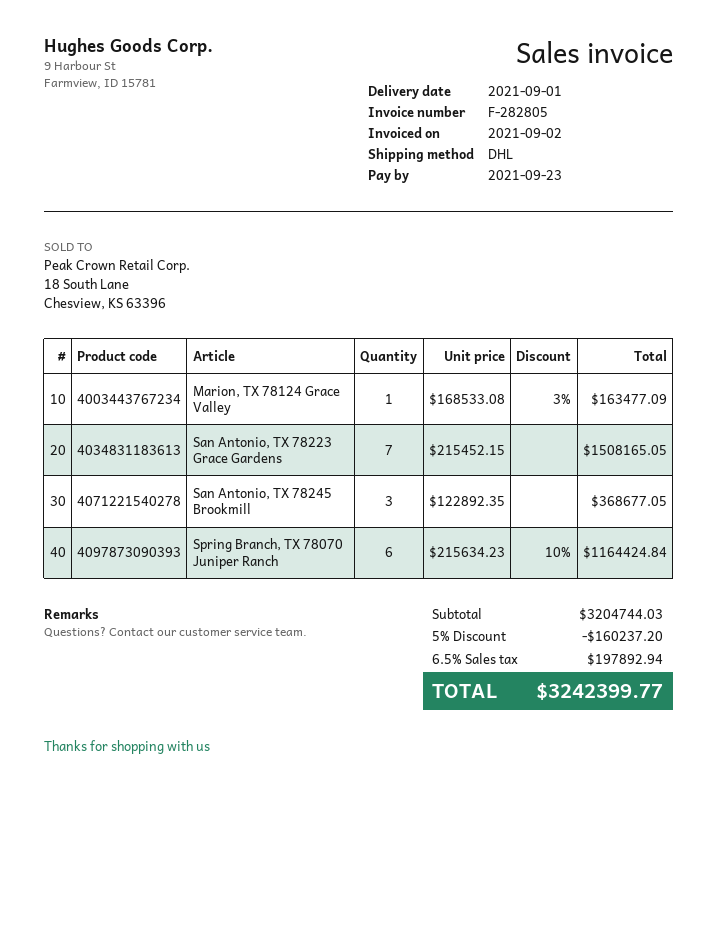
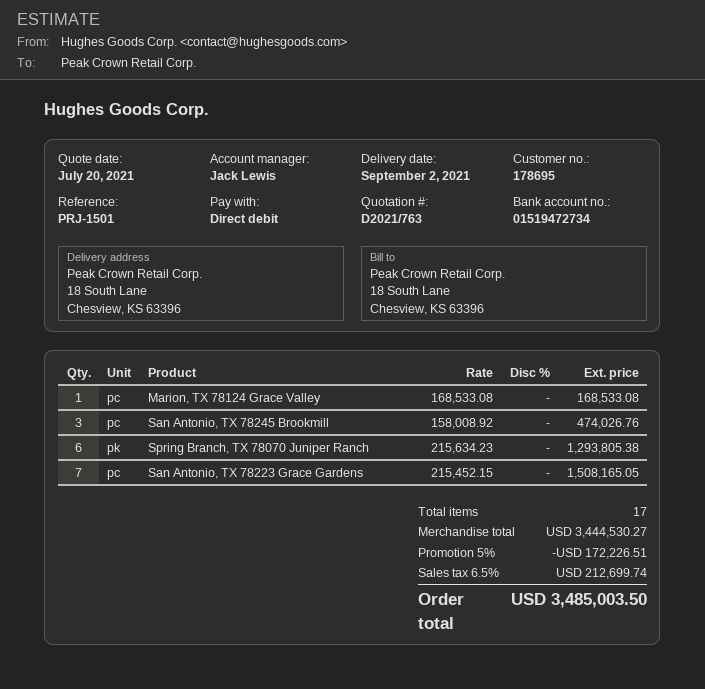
delivery date: 2021-09-01 -> 2021-09-02
Marion, TX 78124 Grace Valley: 1 x 168533.08 - 3% = 163477.09 -> 1 x 168533.08 = 168533.08
San Antonio, TX 78245 Brookmill: 3 x 122892.35 = 368677.05 -> 3 x 158008.92 = 474026.76
Spring Branch, TX 78070 Juniper Ranch: 6 x 215634.23 - 10% = 1164424.84 -> 6 x 215634.23 = 1293805.38
subtotal: 3204744.03 -> 3444530.27
discount: 5% = 160237.20 -> 5% = 172226.51
tax: 6.5% = 197892.94 -> 6.5% = 212699.74
total: 3242399.77 -> 3485003.50

